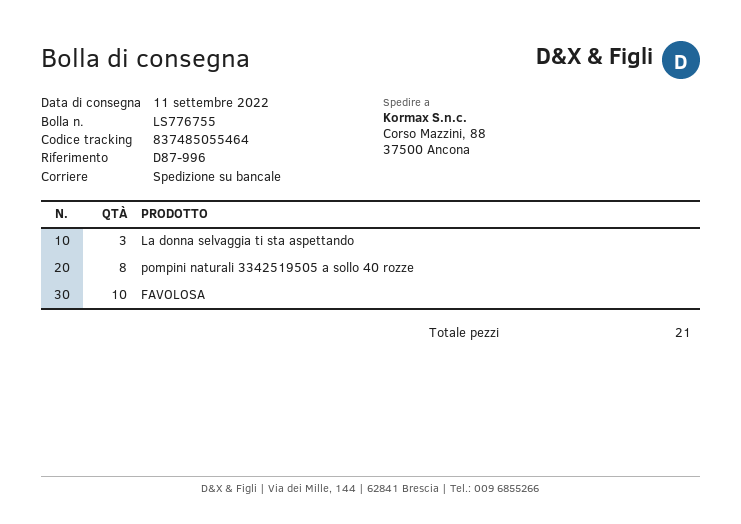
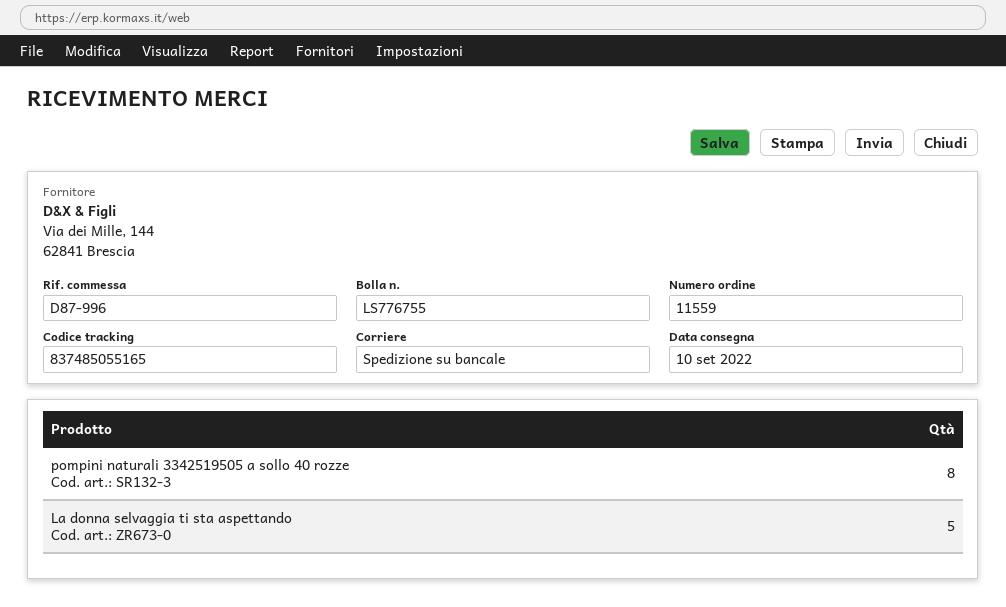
delivery date: 2022-09-11 -> 2022-09-10
tracking number: 837485055464 -> 837485055165
La donna selvaggia ti sta aspettando: 3 -> 5
FAVOLOSA: 10 -> none

